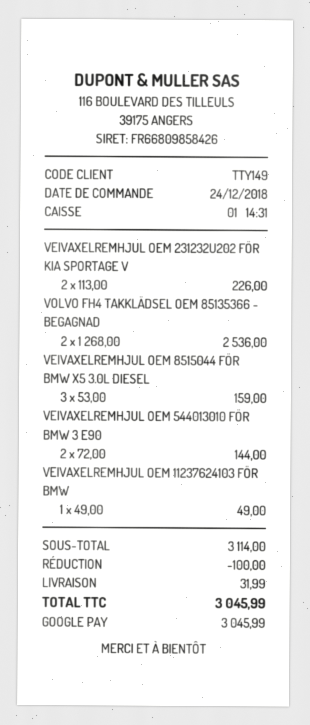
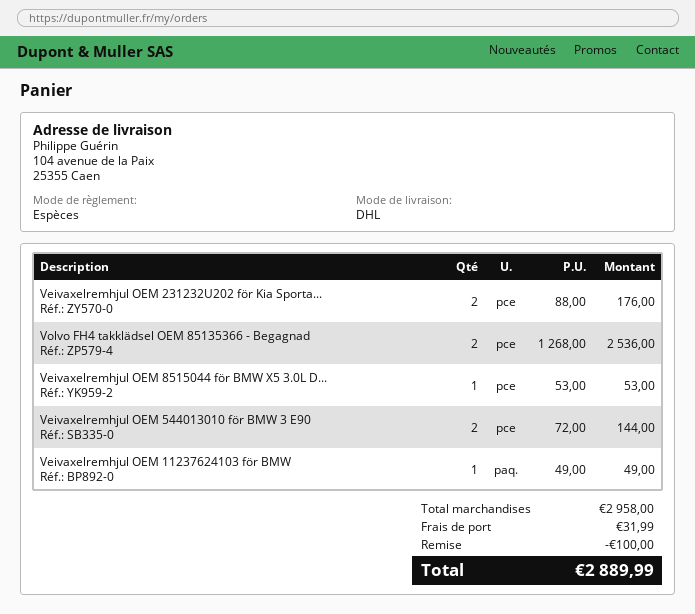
payment method: Google Pay -> cash
VEIVAXELREMHJUL OEM 231232U202 FÖR KIA SPORTAGE V: 2 x 113.00 = 226.00 -> 2 x 88.00 = 176.00
VEIVAXELREMHJUL OEM 8515044 FÖR BMW X5 3.0L DIESEL: 3 x 53.00 = 159.00 -> 1 x 53.00 = 53.00
subtotal: 3114.00 -> 2958.00
total: 3045.99 -> 2889.99

